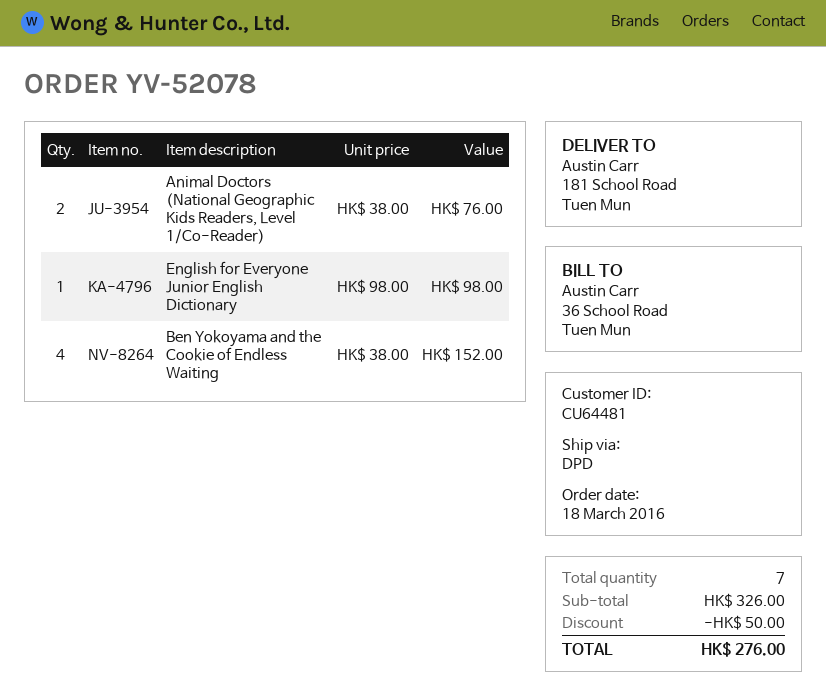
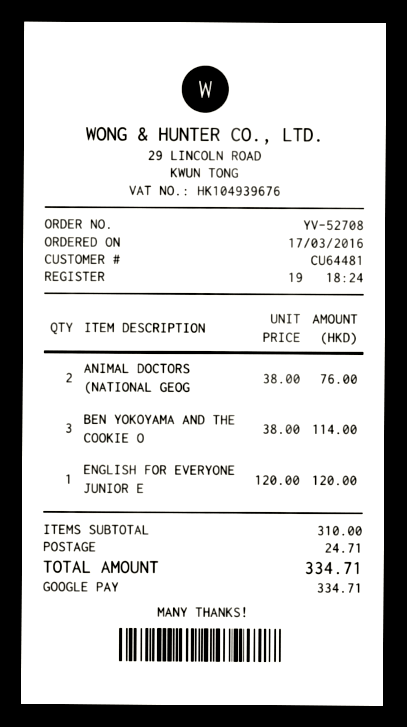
order number: YV-52078 -> YV-52708
order date: 2016-03-18 -> 2016-03-17
English for Everyone Junior English Dictionary: 1 x 98.00 = 98.00 -> 1 x 120.00 = 120.00
Ben Yokoyama and the Cookie of Endless Waiting: 4 x 38.00 = 152.00 -> 3 x 38.00 = 114.00
subtotal: 326.00 -> 310.00
discount: 50.00 -> none
shipping: none -> 24.71
total: 276.00 -> 334.71

